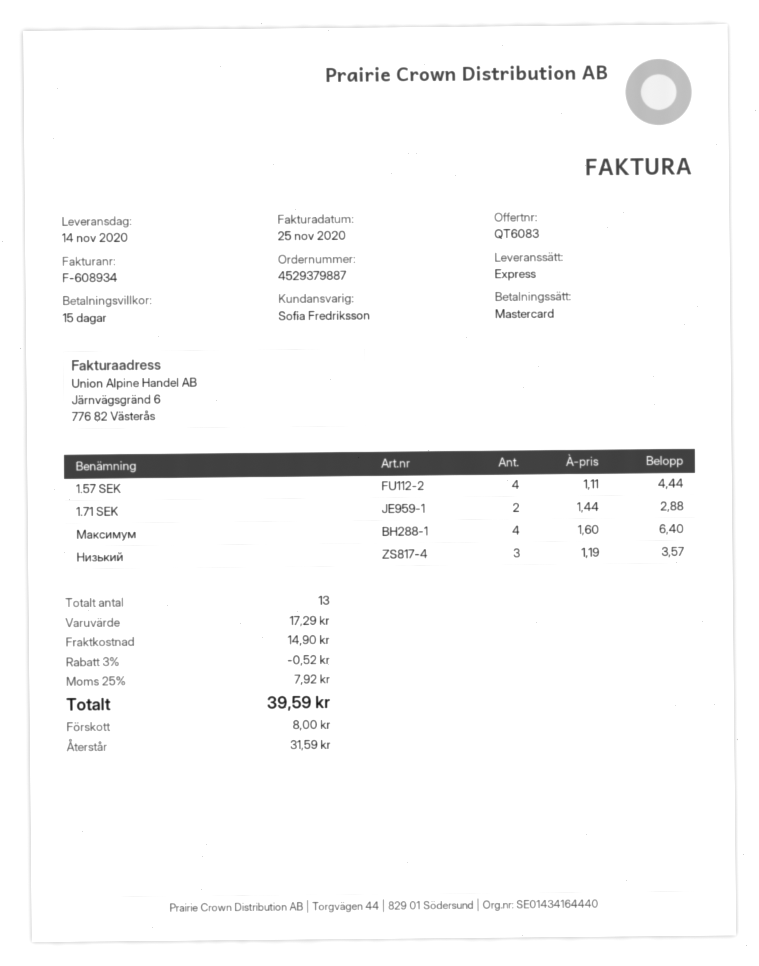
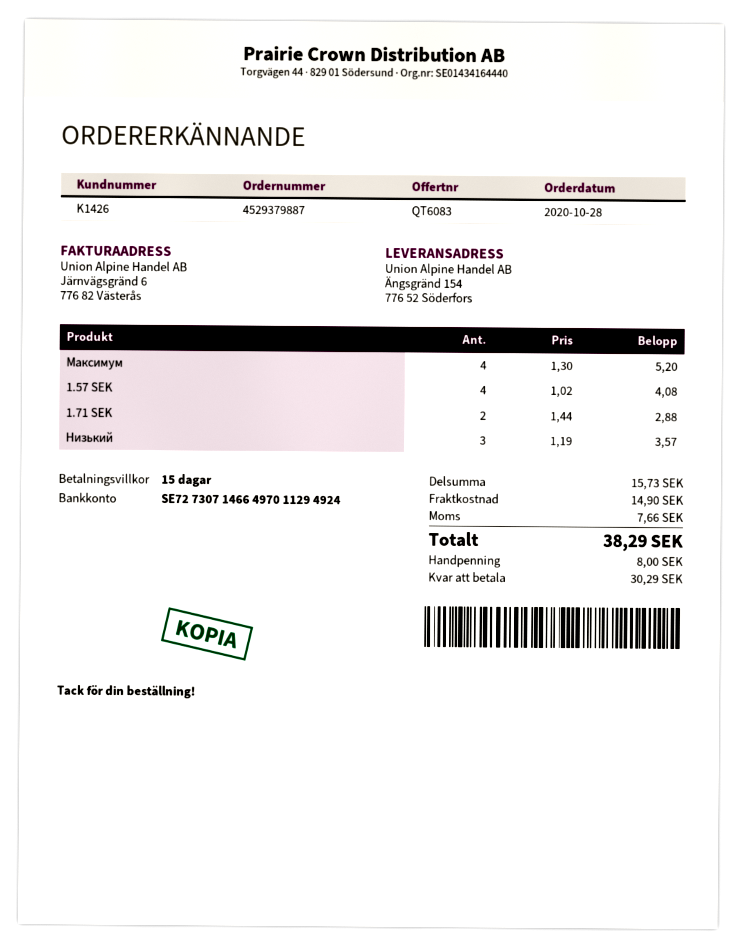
1.57 SEK: 4 x 1.11 = 4.44 -> 4 x 1.02 = 4.08
Максимум: 4 x 1.60 = 6.40 -> 4 x 1.30 = 5.20
subtotal: 17.29 -> 15.73
discount: 3% = 0.52 -> none
tax: 7.92 -> 7.66
total: 39.59 -> 38.29
balance: 31.59 -> 30.29

